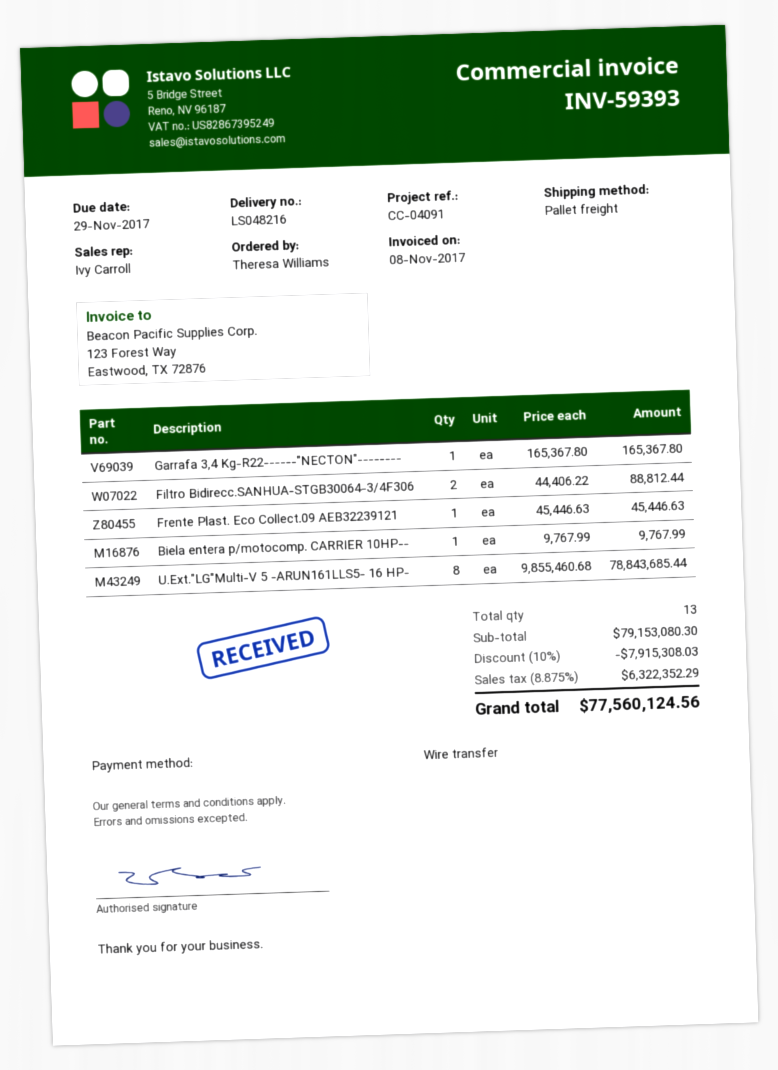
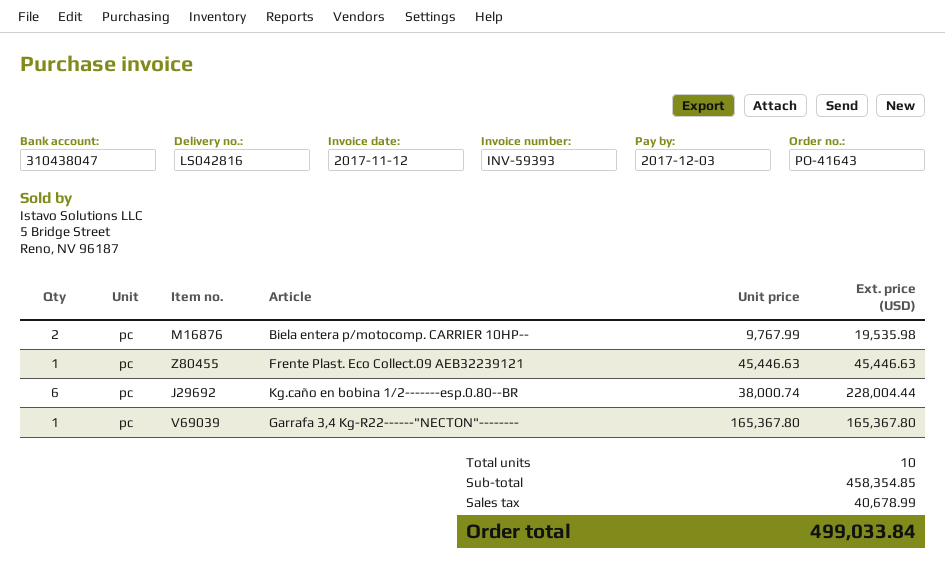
delivery note number: LS048216 -> LS042816
invoice date: 2017-11-08 -> 2017-11-12
due date: 2017-11-29 -> 2017-12-03
Filtro Bidirecc.SANHUA-STGB30064-3/4F306: 2 x 44406.22 = 88812.44 -> none
Biela entera p/motocomp. CARRIER 10HP--: 1 x 9767.99 = 9767.99 -> 2 x 9767.99 = 19535.98
U.Ext."LG"Multi-V 5 -ARUN161LLS5- 16 HP-: 8 x 9855460.68 = 78843685.44 -> none
Kg.caño en bobina 1/2-------esp.0.80--BR: none -> 6 x 38000.74 = 228004.44
total quantity: 13 -> 10
subtotal: 79153080.30 -> 458354.85
discount: 10% = 7915308.03 -> none
tax: 6322352.29 -> 40678.99
total: 77560124.56 -> 499033.84

